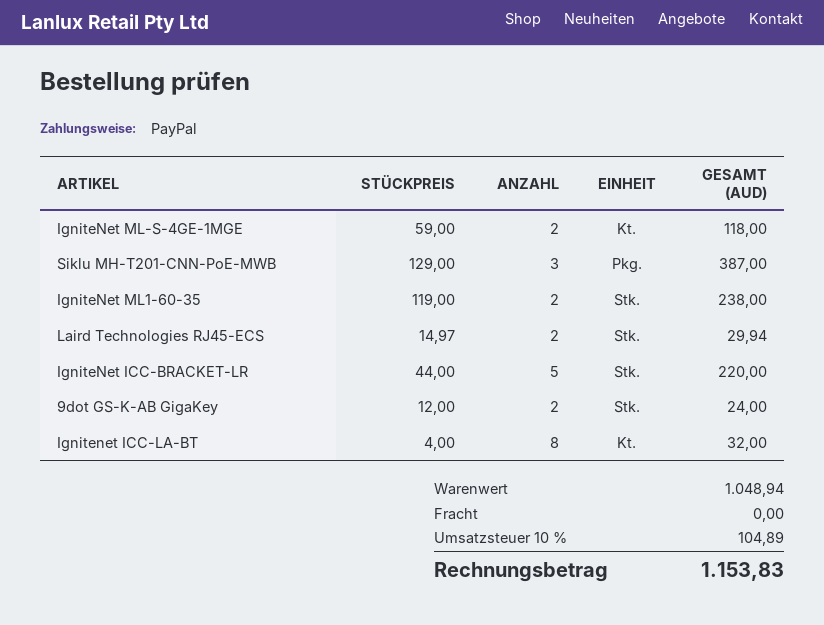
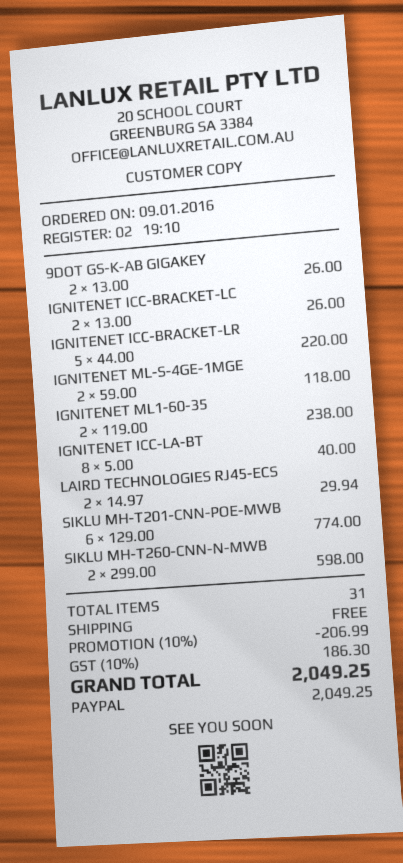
Siklu MH-T201-CNN-PoE-MWB: 3 x 129.00 = 387.00 -> 6 x 129.00 = 774.00
9dot GS-K-AB GigaKey: 2 x 12.00 = 24.00 -> 2 x 13.00 = 26.00
Ignitenet ICC-LA-BT: 8 x 4.00 = 32.00 -> 8 x 5.00 = 40.00
IGNITENET ICC-BRACKET-LC: none -> 2 x 13.00 = 26.00
SIKLU MH-T260-CNN-N-MWB: none -> 2 x 299.00 = 598.00
discount: none -> 10% = 206.99
tax: 10% = 104.89 -> 10% = 186.30
total: 1153.83 -> 2049.25

